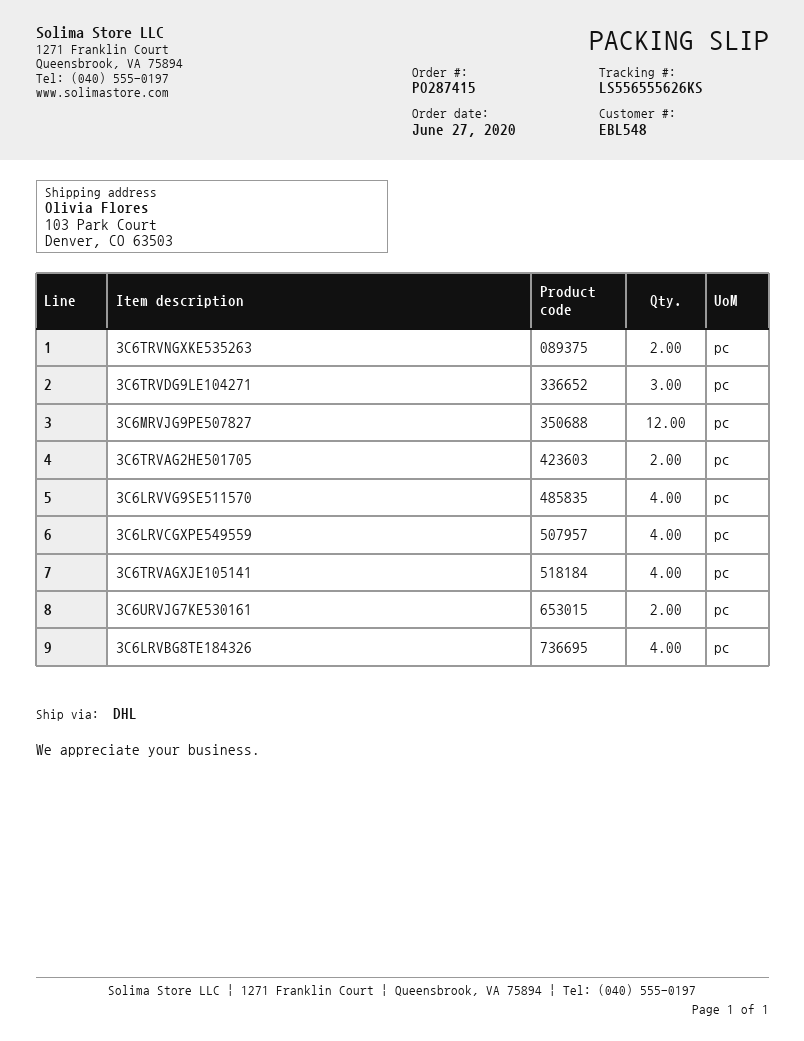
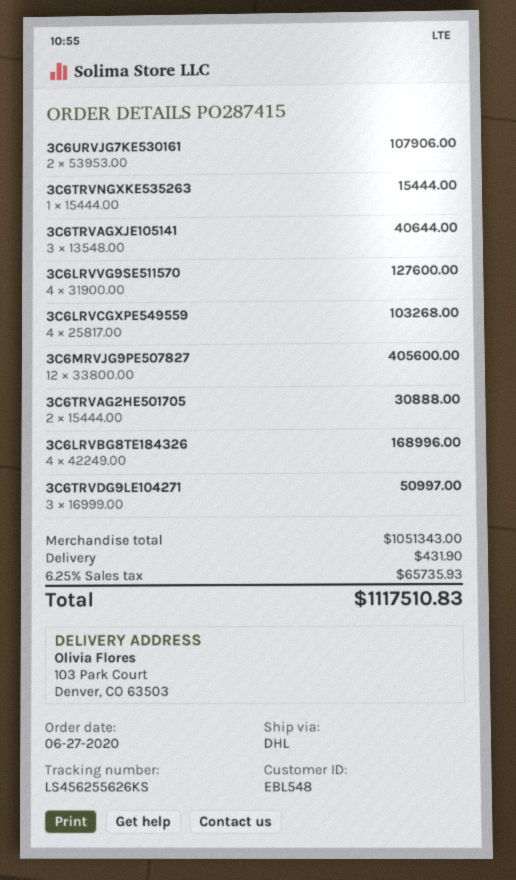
tracking number: LS556555626KS -> LS456255626KS
3C6TRVNGXKE535263: 2 -> 1
3C6TRVAGXJE105141: 4 -> 3

